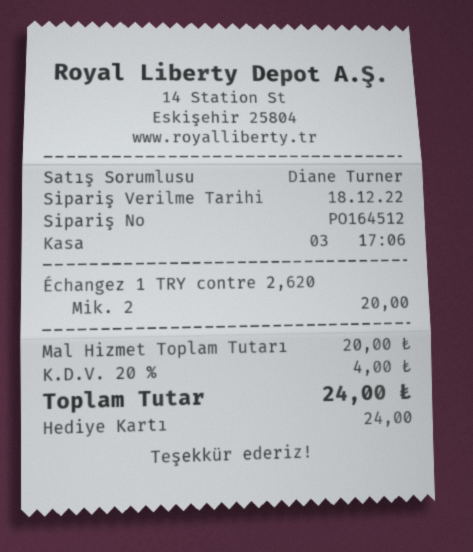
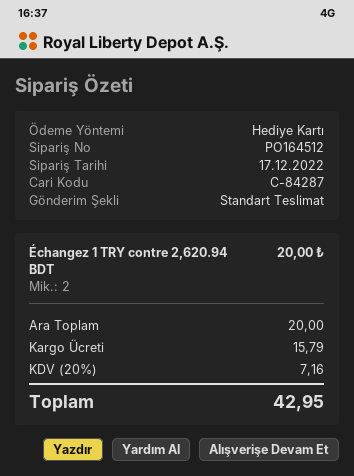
order date: 2022-12-18 -> 2022-12-17
shipping: none -> 15.79
tax: 20% = 4.00 -> 20% = 7.16
total: 24.00 -> 42.95

